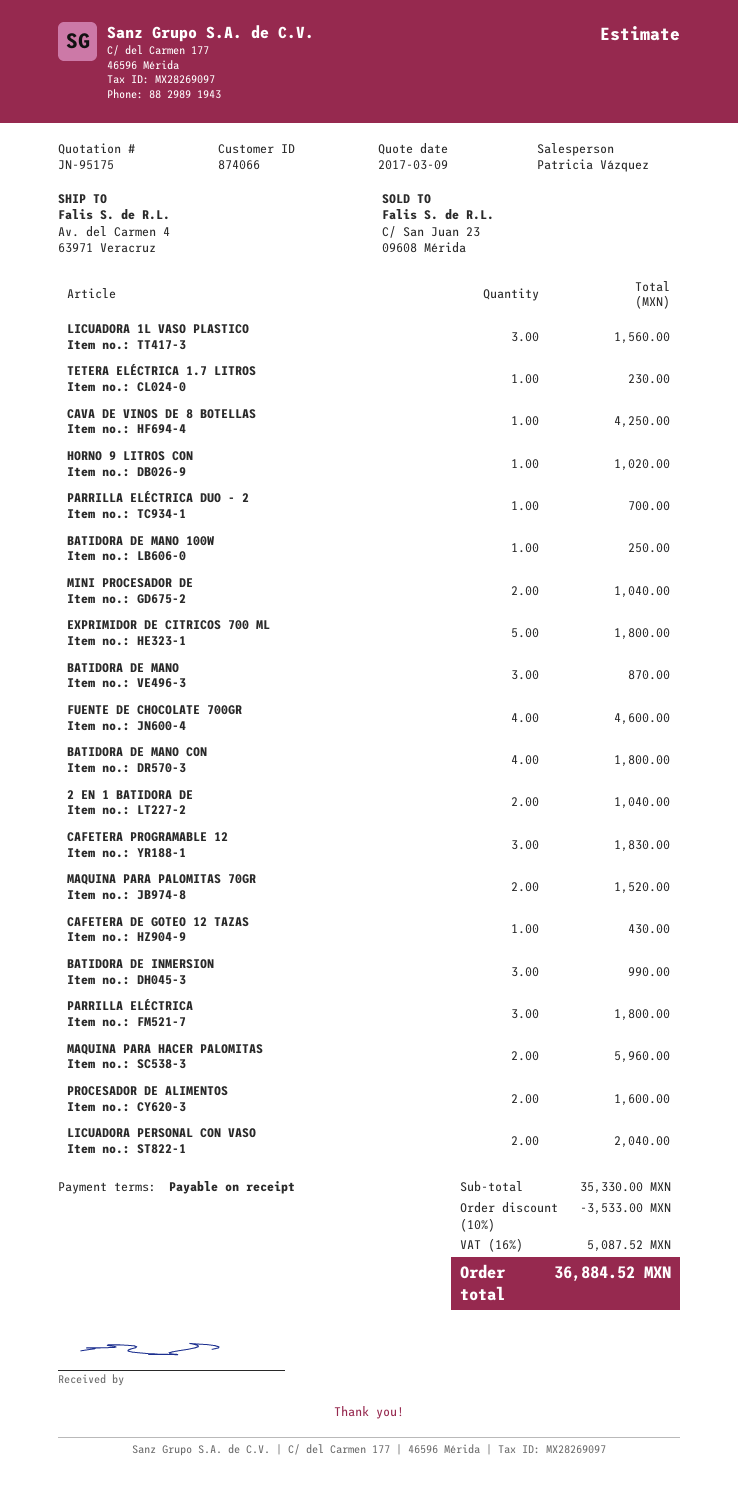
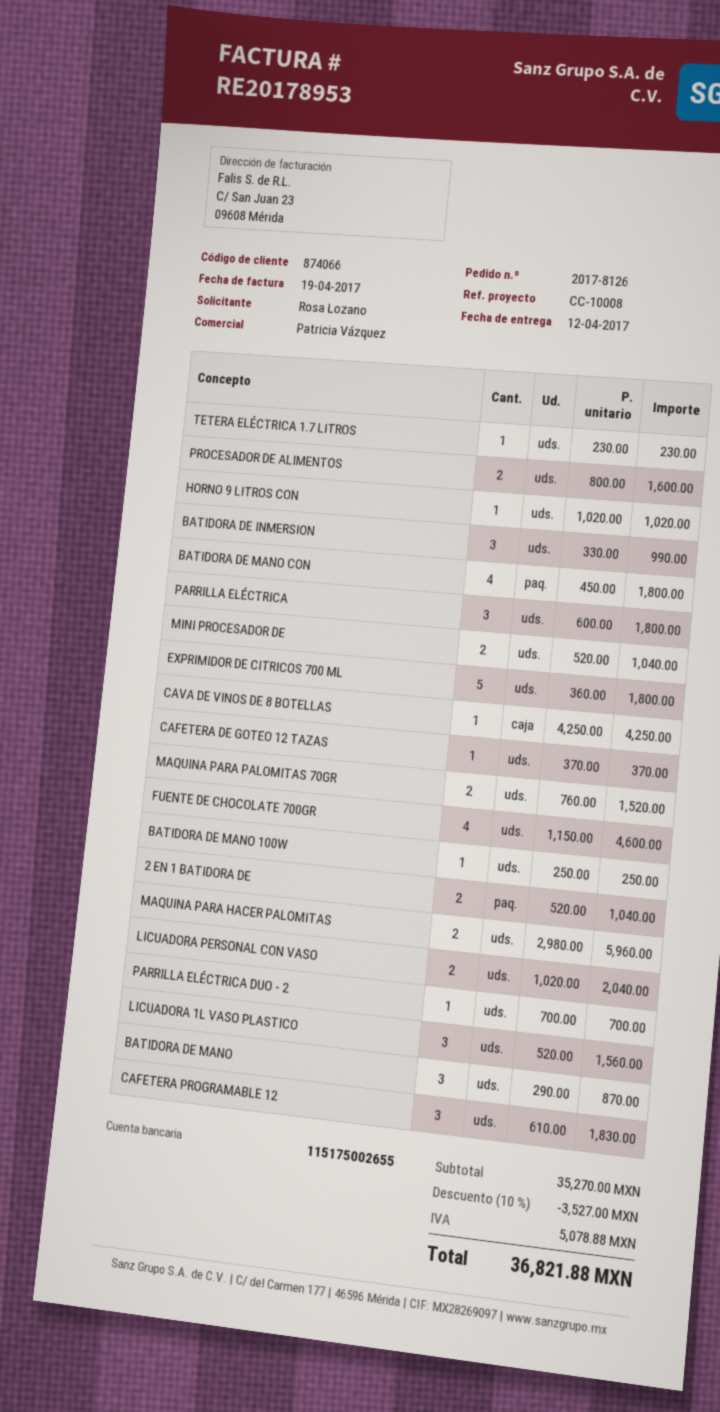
CAFETERA DE GOTEO 12 TAZAS: 1 for 430.00 -> 1 for 370.00
subtotal: 35330.00 -> 35270.00
discount: 10% = 3533.00 -> 10% = 3527.00
tax: 5087.52 -> 5078.88
total: 36884.52 -> 36821.88

